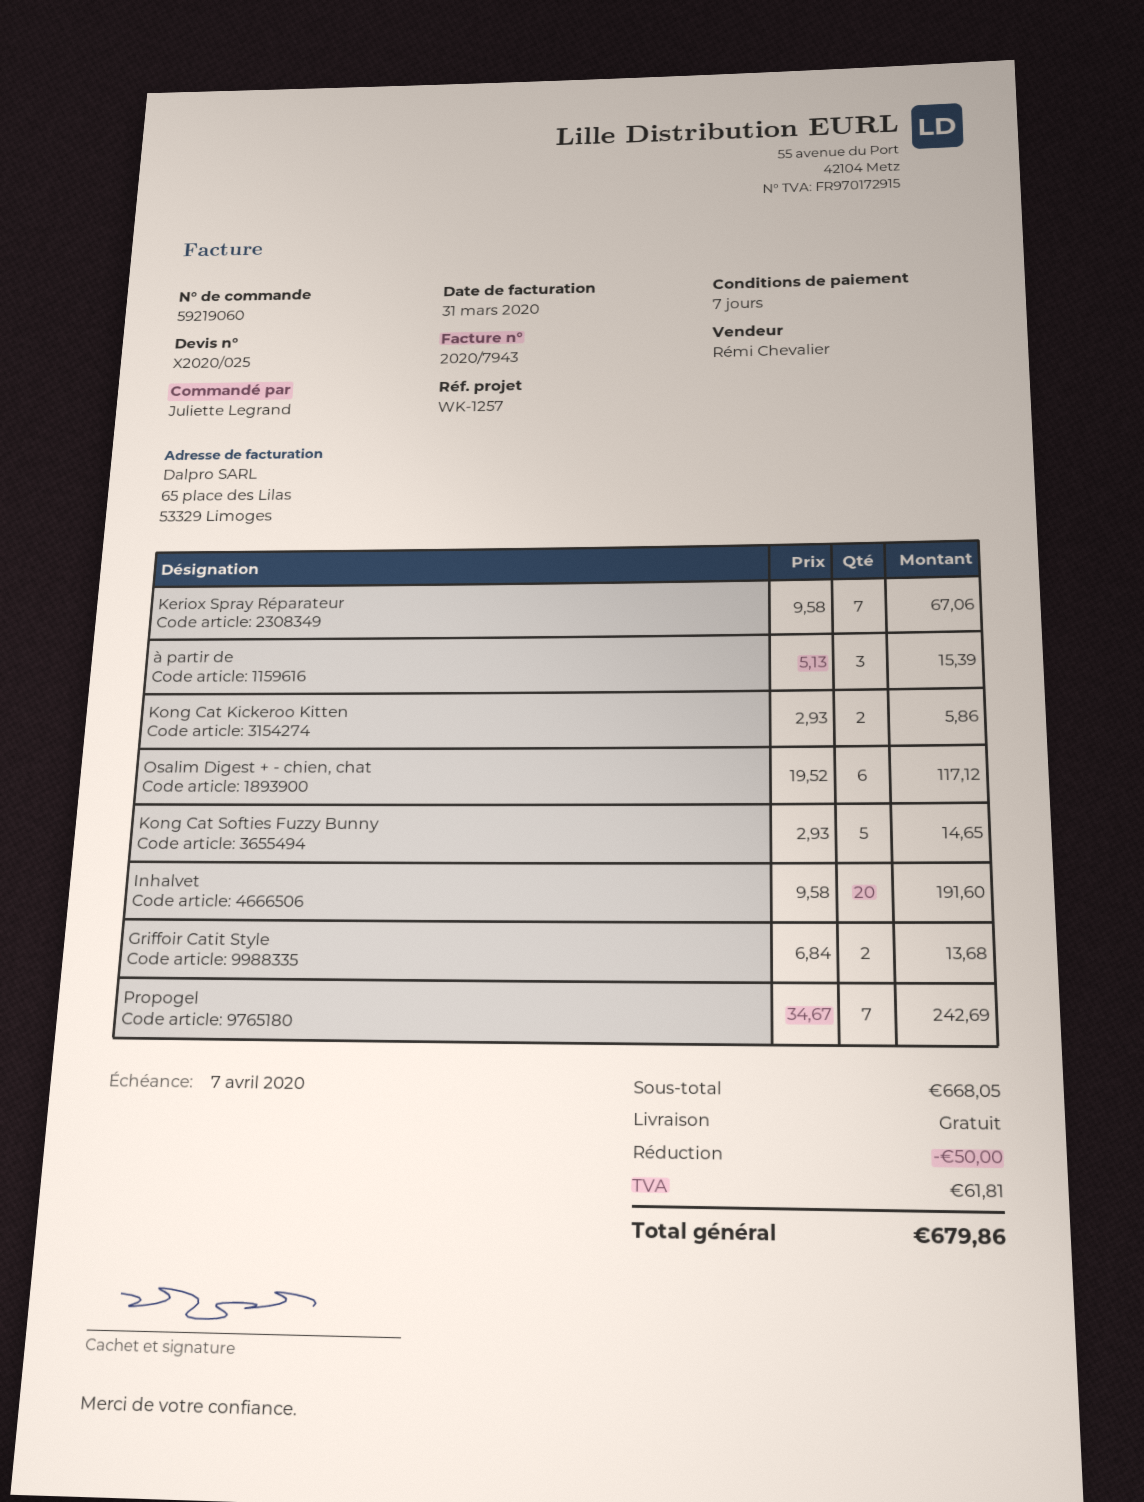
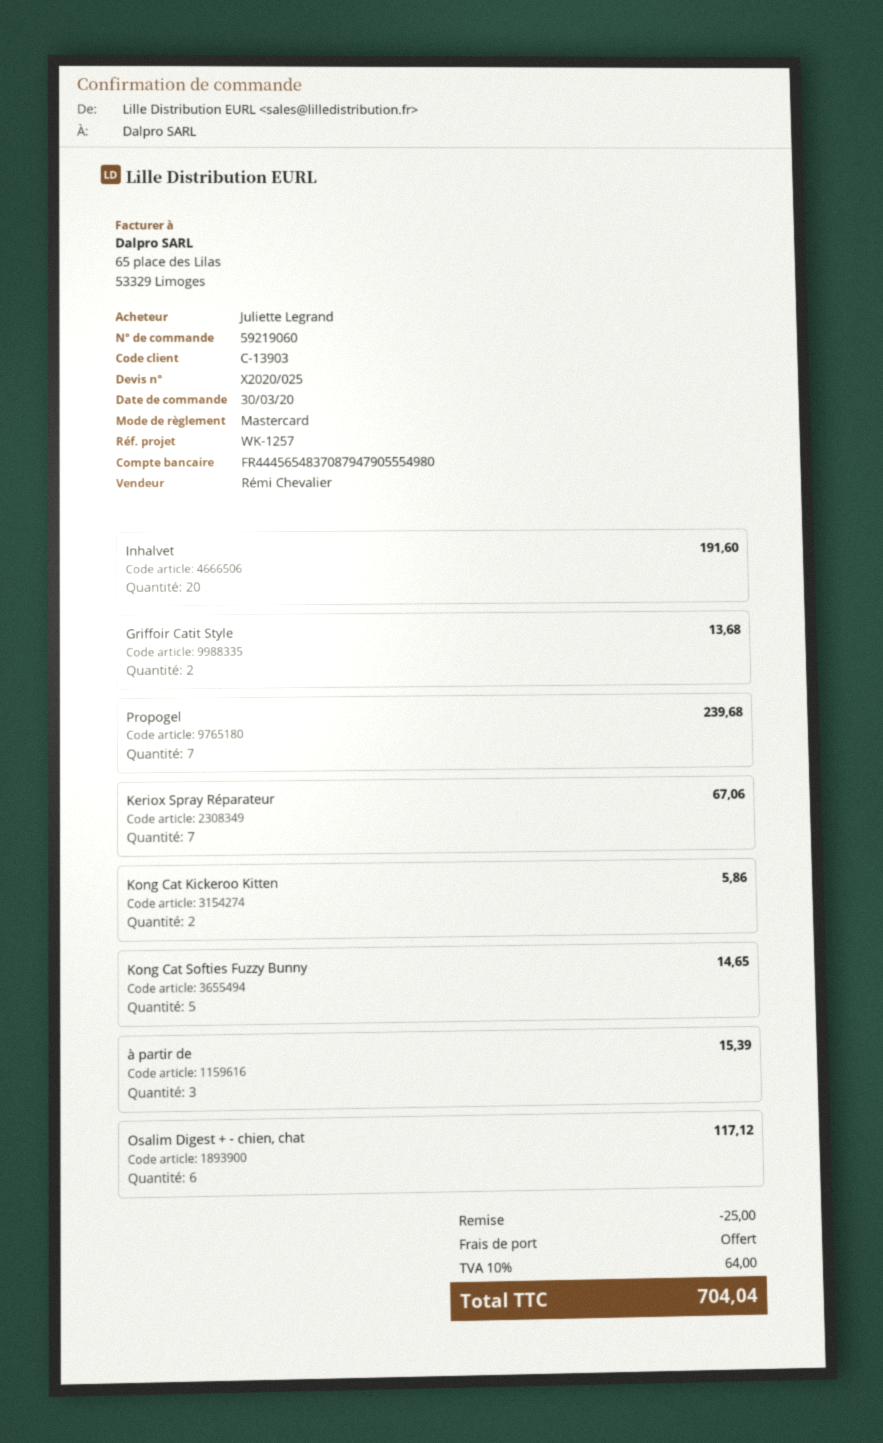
Propogel: 7 for 242.69 -> 7 for 239.68
discount: 50.00 -> 25.00
tax: 61.81 -> 64.00
total: 679.86 -> 704.04

